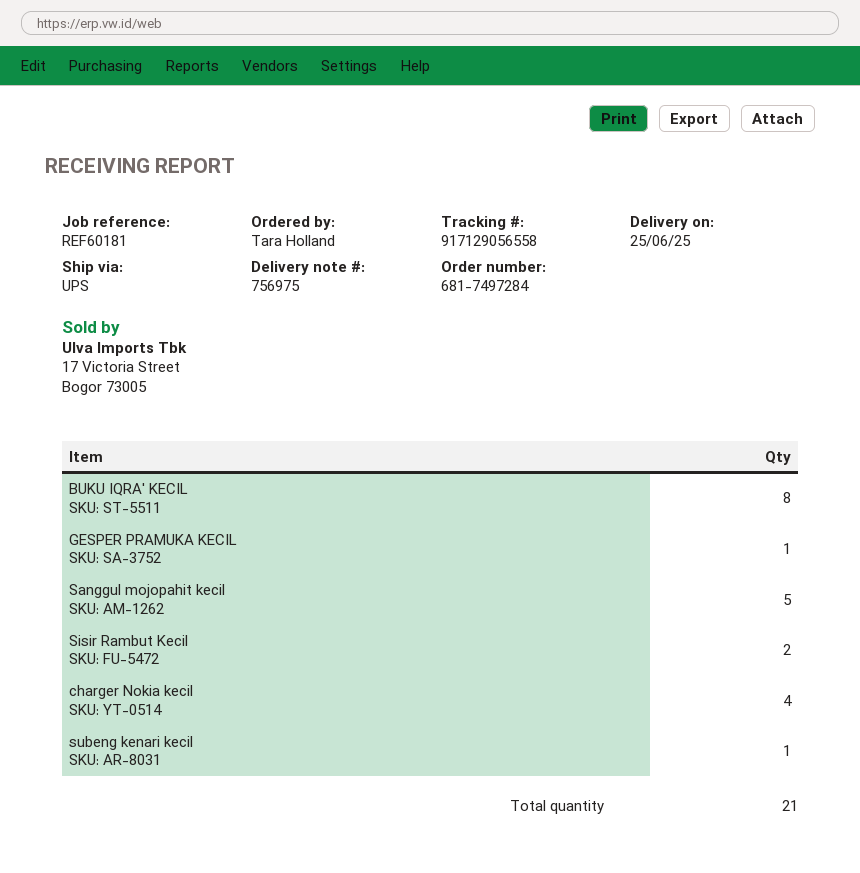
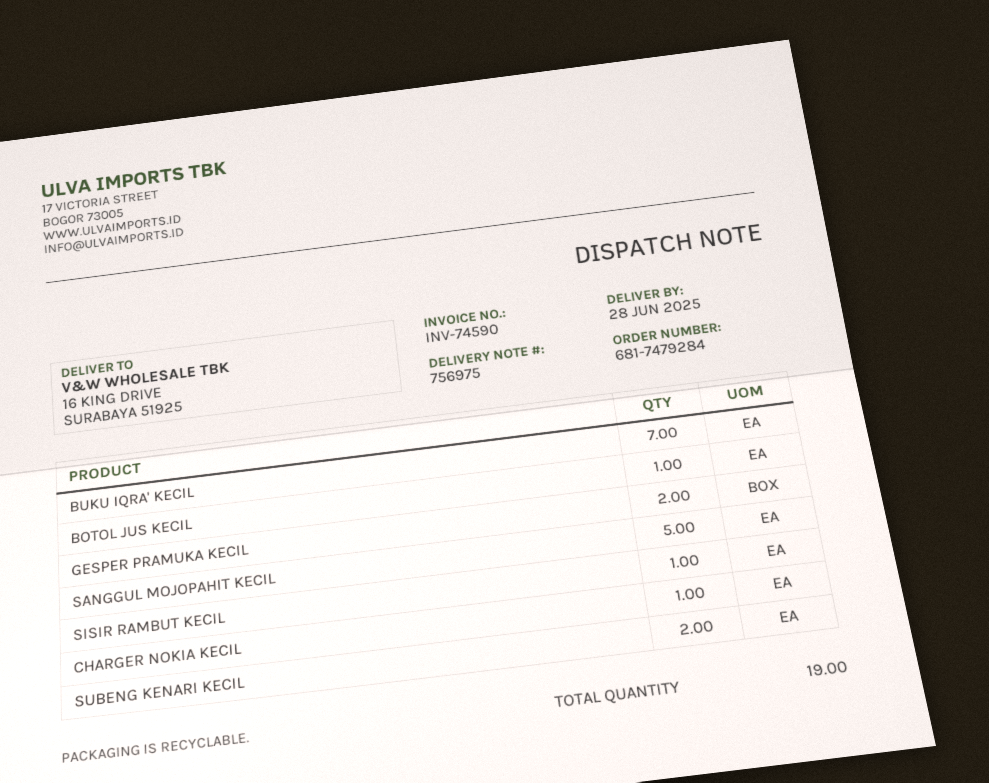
order number: 681-7497284 -> 681-7479284
delivery date: 2025-06-25 -> 2025-06-28
BUKU IQRA' KECIL: 8 -> 7
GESPER PRAMUKA KECIL: 1 -> 2
Sisir Rambut Kecil: 2 -> 1
charger Nokia kecil: 4 -> 1
subeng kenari kecil: 1 -> 2
BOTOL JUS KECIL: none -> 1
total quantity: 21 -> 19

